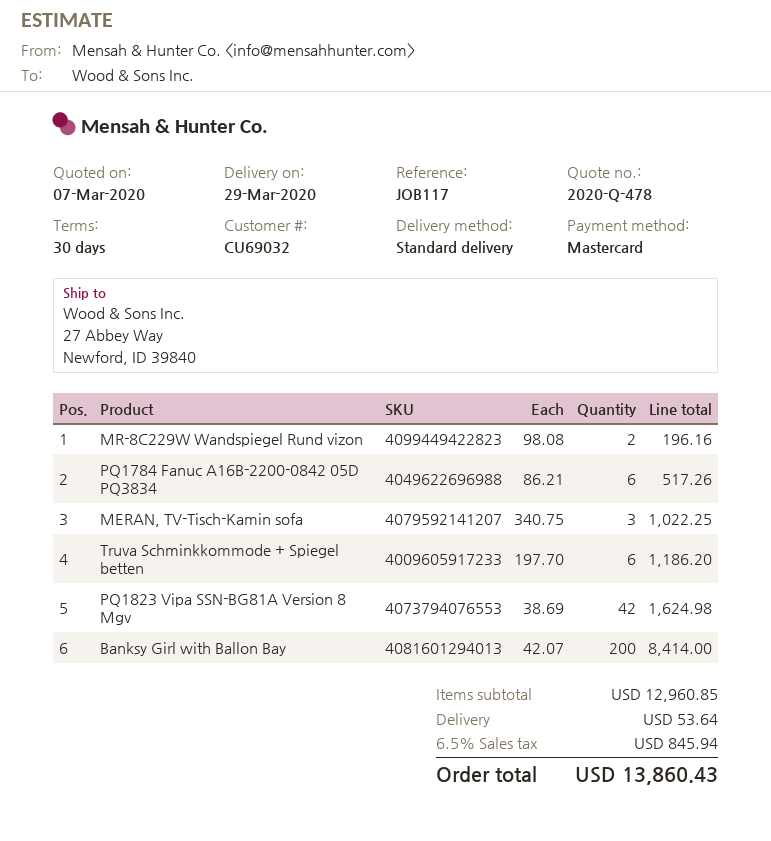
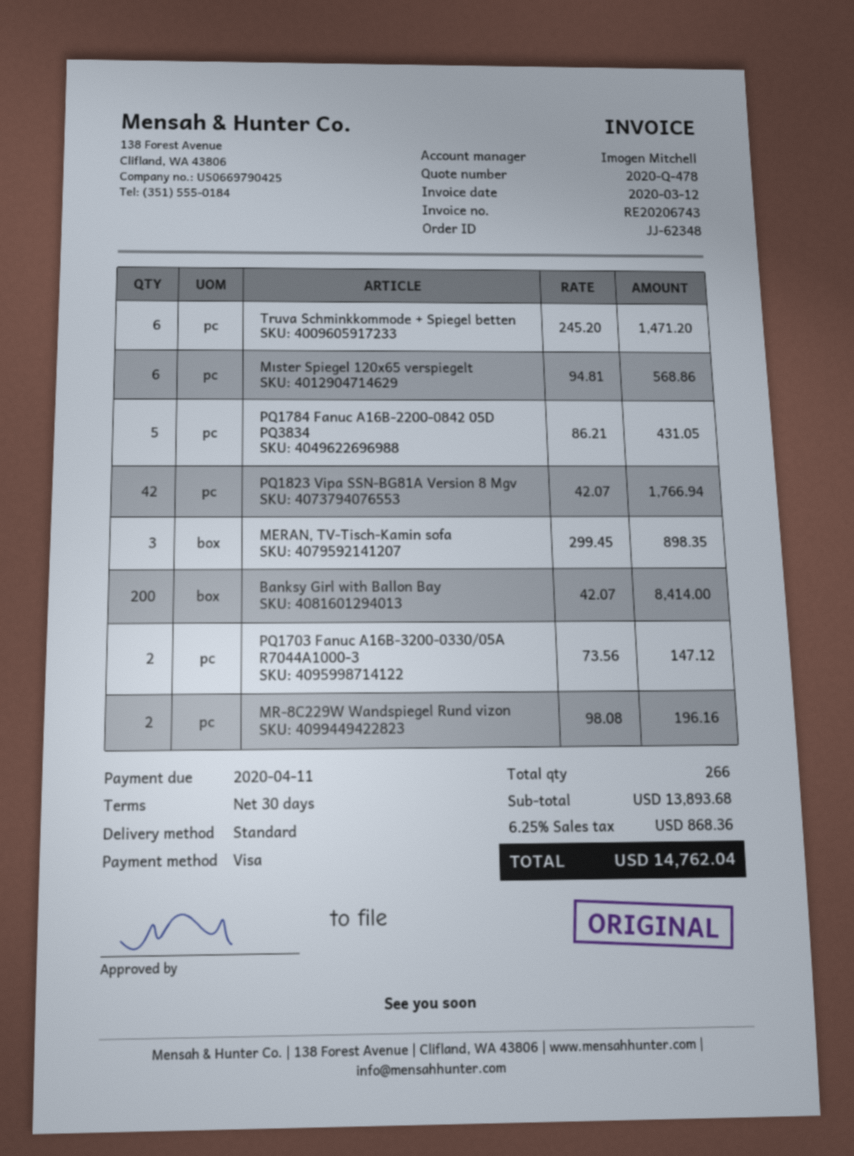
payment method: Mastercard -> Visa
PQ1784 Fanuc A16B-2200-0842 05D PQ3834: 6 x 86.21 = 517.26 -> 5 x 86.21 = 431.05
MERAN, TV-Tisch-Kamin sofa: 3 x 340.75 = 1022.25 -> 3 x 299.45 = 898.35
Truva Schminkkommode + Spiegel betten: 6 x 197.70 = 1186.20 -> 6 x 245.20 = 1471.20
PQ1823 Vipa SSN-BG81A Version 8 Mgv: 42 x 38.69 = 1624.98 -> 42 x 42.07 = 1766.94
Mıster Spiegel 120x65 verspiegelt: none -> 6 x 94.81 = 568.86
PQ1703 Fanuc A16B-3200-0330/05A R7044A1000-3: none -> 2 x 73.56 = 147.12
subtotal: 12960.85 -> 13893.68
shipping: 53.64 -> none
tax: 6.5% = 845.94 -> 6.25% = 868.36
total: 13860.43 -> 14762.04

